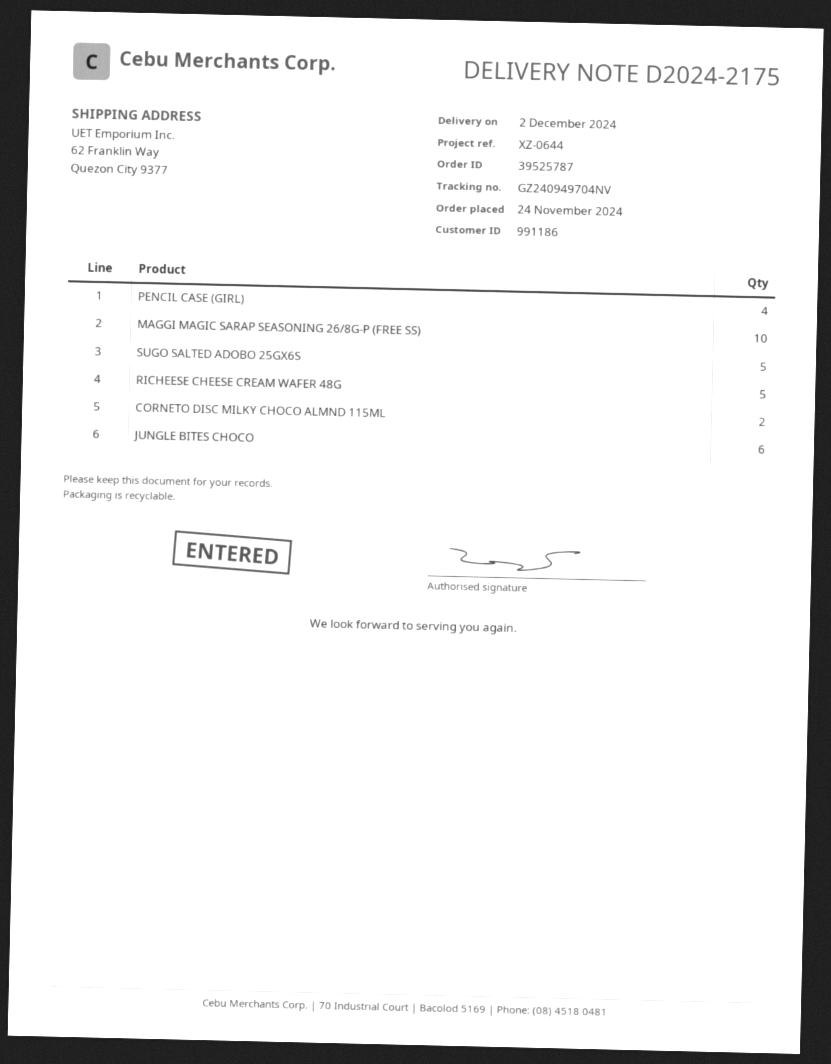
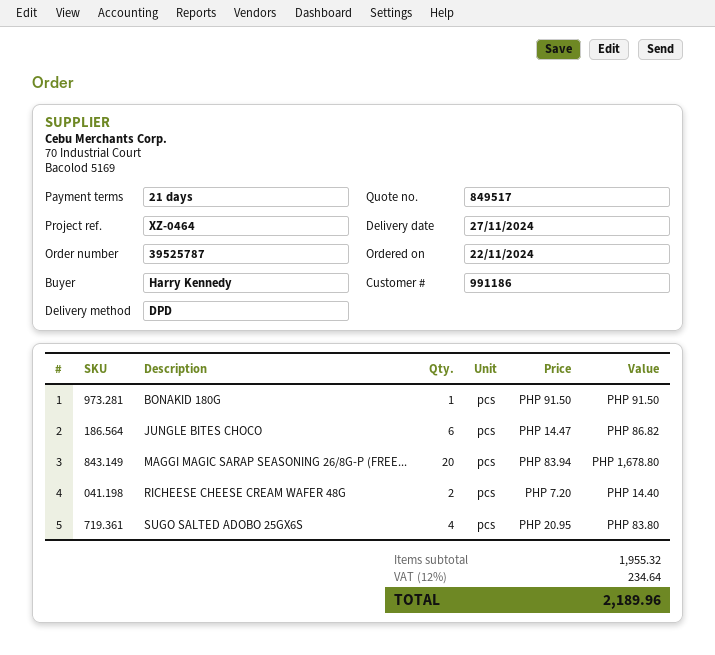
order date: 2024-11-24 -> 2024-11-22
delivery date: 2024-12-02 -> 2024-11-27
reference: XZ-0644 -> XZ-0464
PENCIL CASE (GIRL): 4 -> none
MAGGI MAGIC SARAP SEASONING 26/8G-P (FREE SS): 10 -> 20
SUGO SALTED ADOBO 25GX6S: 5 -> 4
RICHEESE CHEESE CREAM WAFER 48G: 5 -> 2
CORNETO DISC MILKY CHOCO ALMND 115ML: 2 -> none
BONAKID 180G: none -> 1

